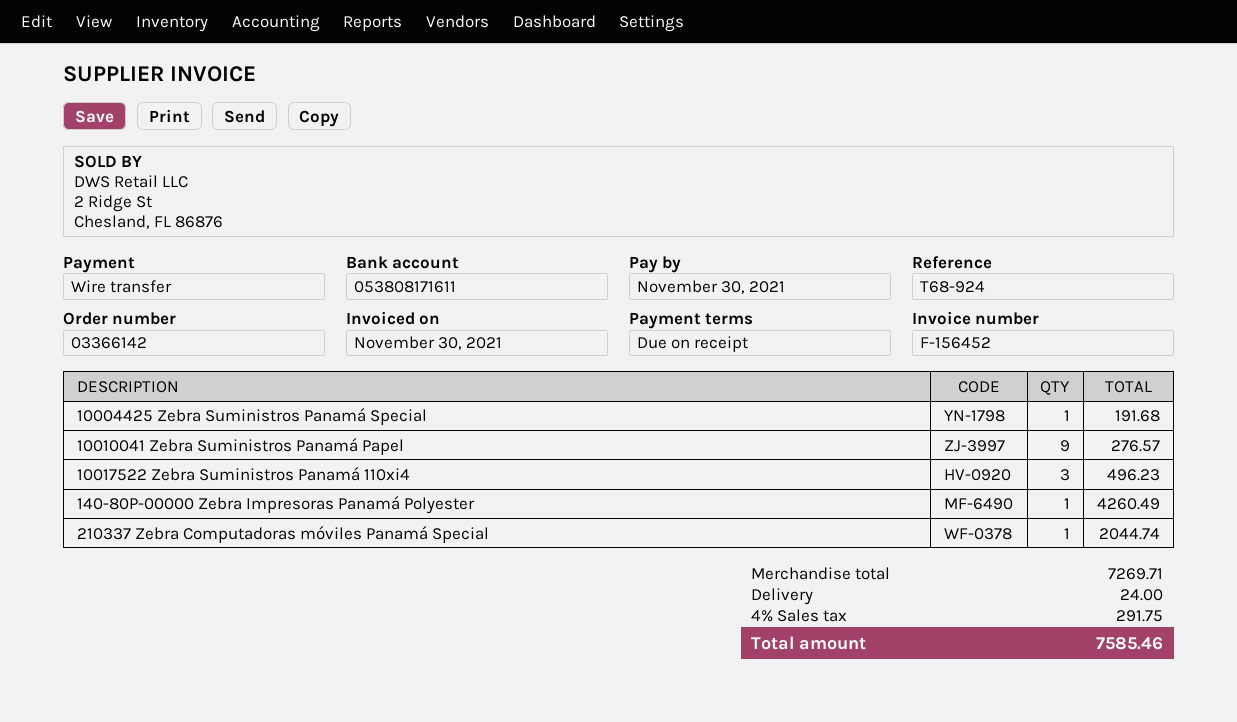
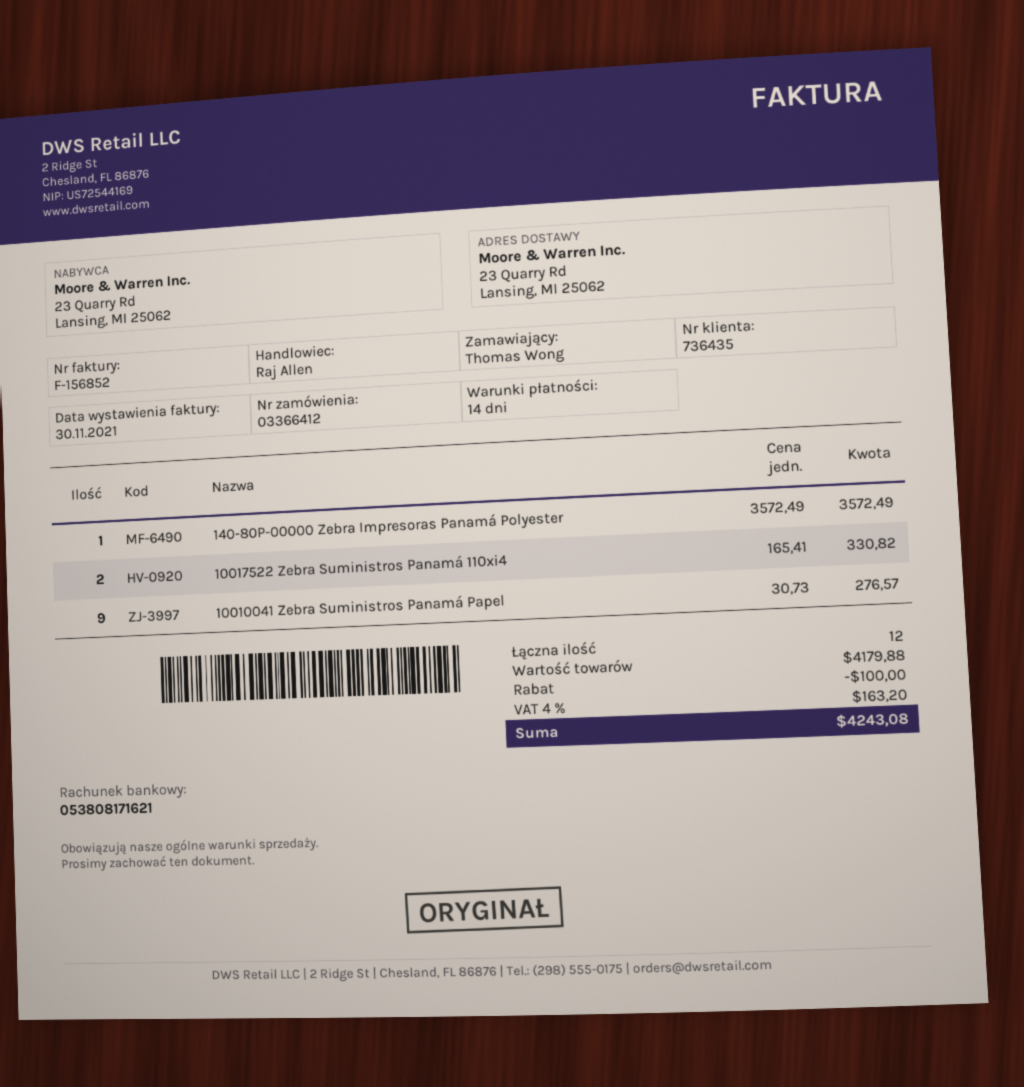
order number: 03366142 -> 03366412
invoice number: F-156452 -> F-156852
payment terms: on receipt -> 14 days
bank account: 053808171611 -> 053808171621
10004425 Zebra Suministros Panamá Special: 1 for 191.68 -> none
10017522 Zebra Suministros Panamá 110xi4: 3 for 496.23 -> 2 for 330.82
140-80P-00000 Zebra Impresoras Panamá Polyester: 1 for 4260.49 -> 1 for 3572.49
210337 Zebra Computadoras móviles Panamá Special: 1 for 2044.74 -> none
subtotal: 7269.71 -> 4179.88
discount: none -> 100.00
shipping: 24.00 -> none
tax: 4% = 291.75 -> 4% = 163.20
total: 7585.46 -> 4243.08

